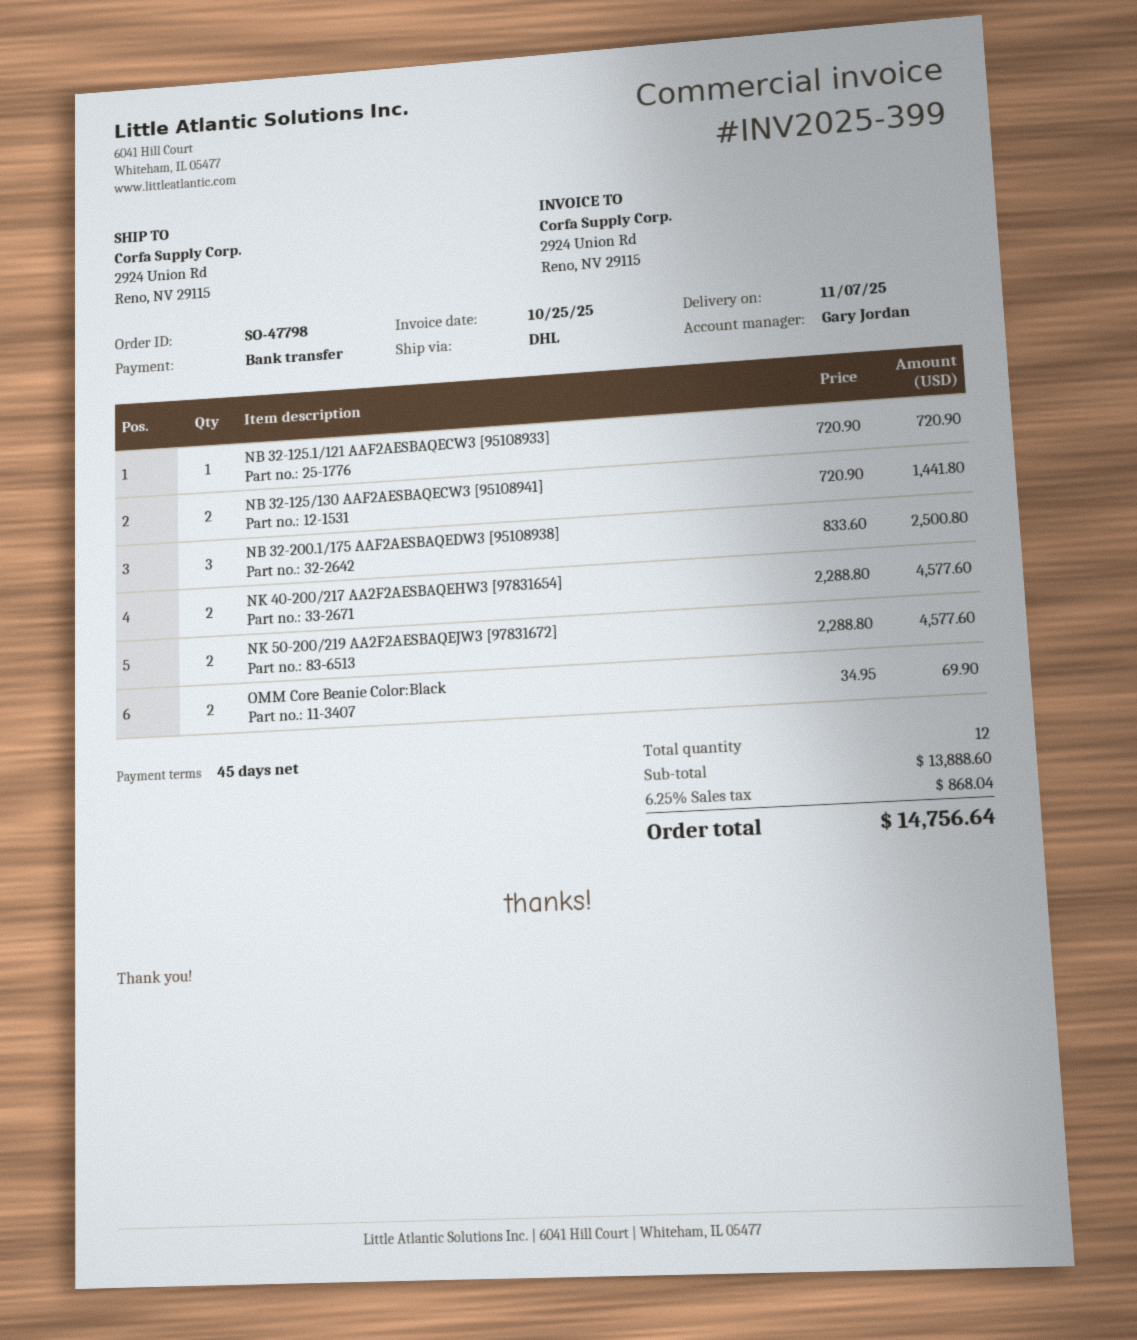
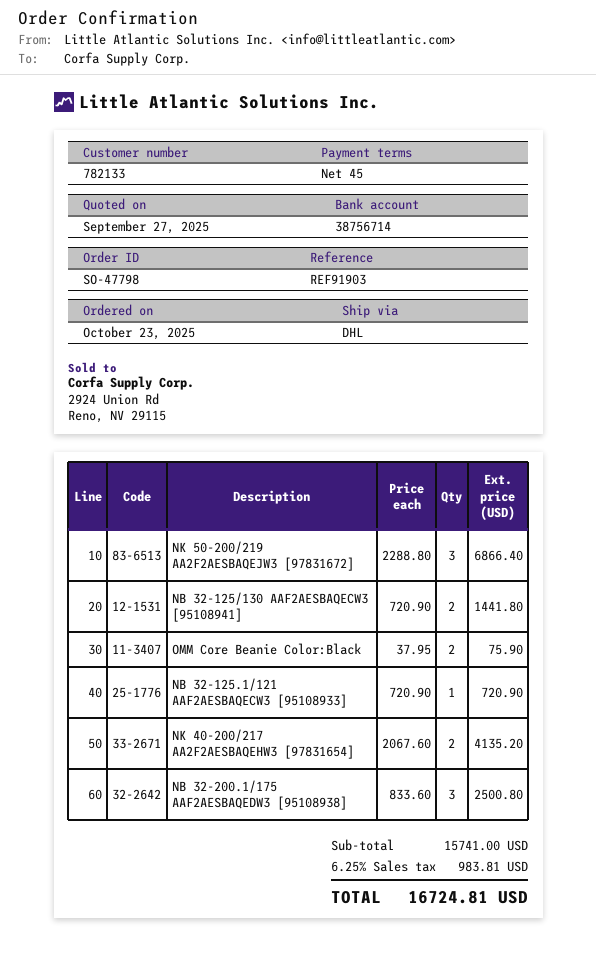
NK 40-200/217 AA2F2AESBAQEHW3 [97831654]: 2 x 2288.80 = 4577.60 -> 2 x 2067.60 = 4135.20
NK 50-200/219 AA2F2AESBAQEJW3 [97831672]: 2 x 2288.80 = 4577.60 -> 3 x 2288.80 = 6866.40
OMM Core Beanie Color:Black: 2 x 34.95 = 69.90 -> 2 x 37.95 = 75.90
subtotal: 13888.60 -> 15741.00
tax: 6.25% = 868.04 -> 6.25% = 983.81
total: 14756.64 -> 16724.81

